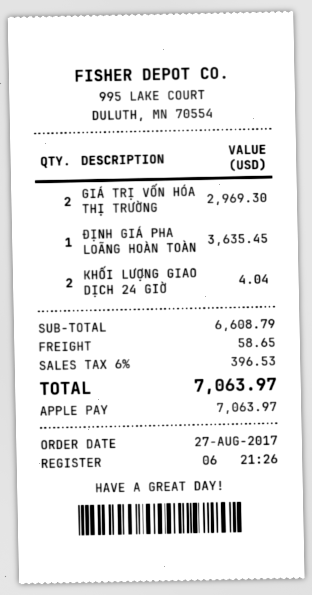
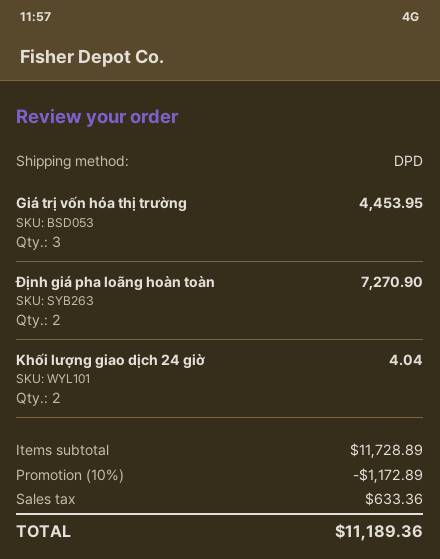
GIÁ TRỊ VỐN HÓA THỊ TRƯỜNG: 2 for 2969.30 -> 3 for 4453.95
ĐỊNH GIÁ PHA LOÃNG HOÀN TOÀN: 1 for 3635.45 -> 2 for 7270.90
subtotal: 6608.79 -> 11728.89
discount: none -> 10% = 1172.89
shipping: 58.65 -> none
tax: 396.53 -> 633.36
total: 7063.97 -> 11189.36

